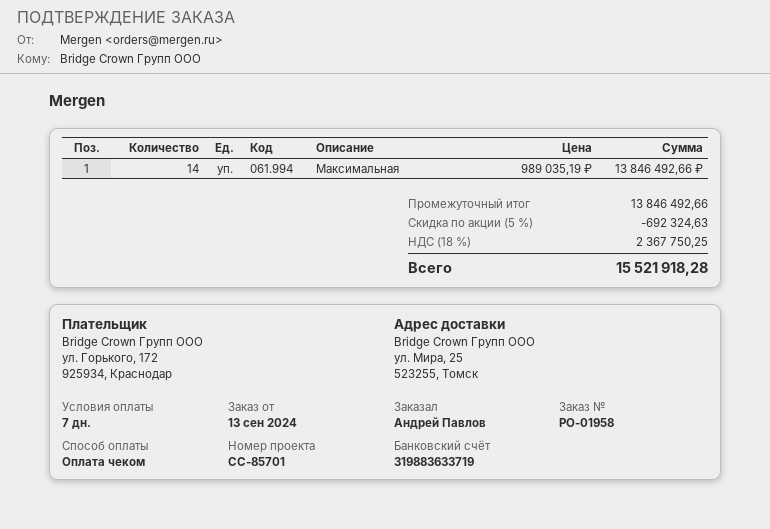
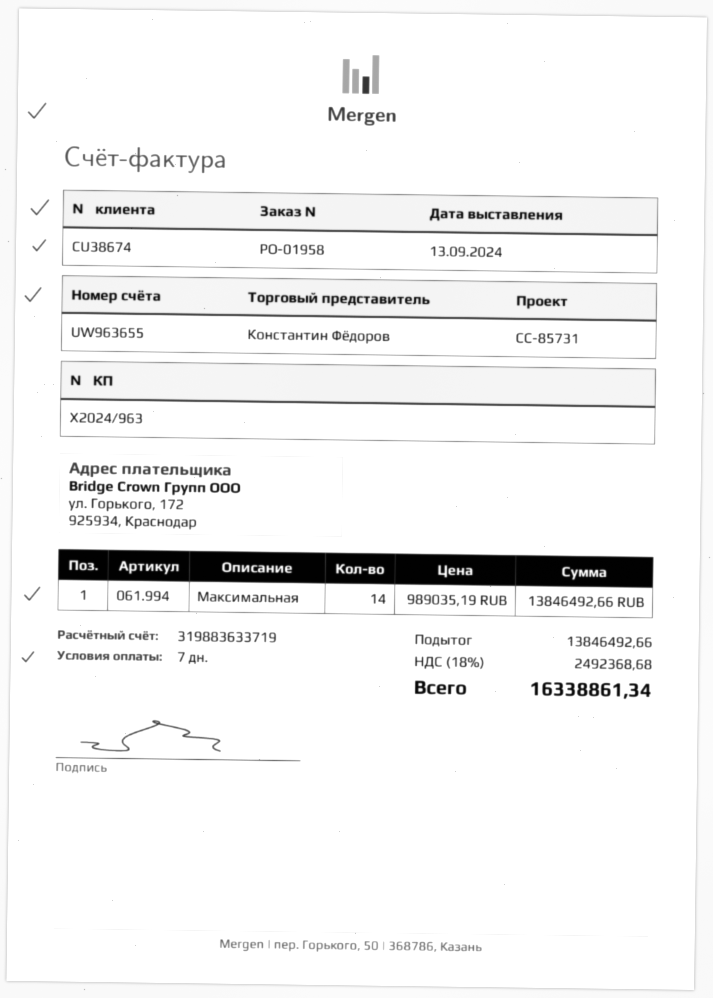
reference: CC-85701 -> CC-85731
discount: 5% = 692324.63 -> none
tax: 18% = 2367750.25 -> 18% = 2492368.68
total: 15521918.28 -> 16338861.34

